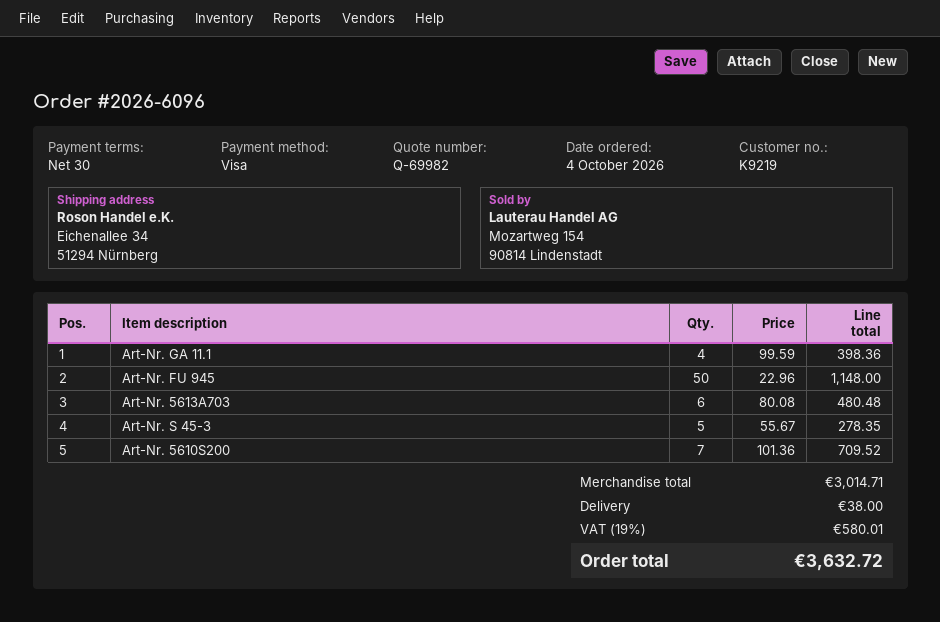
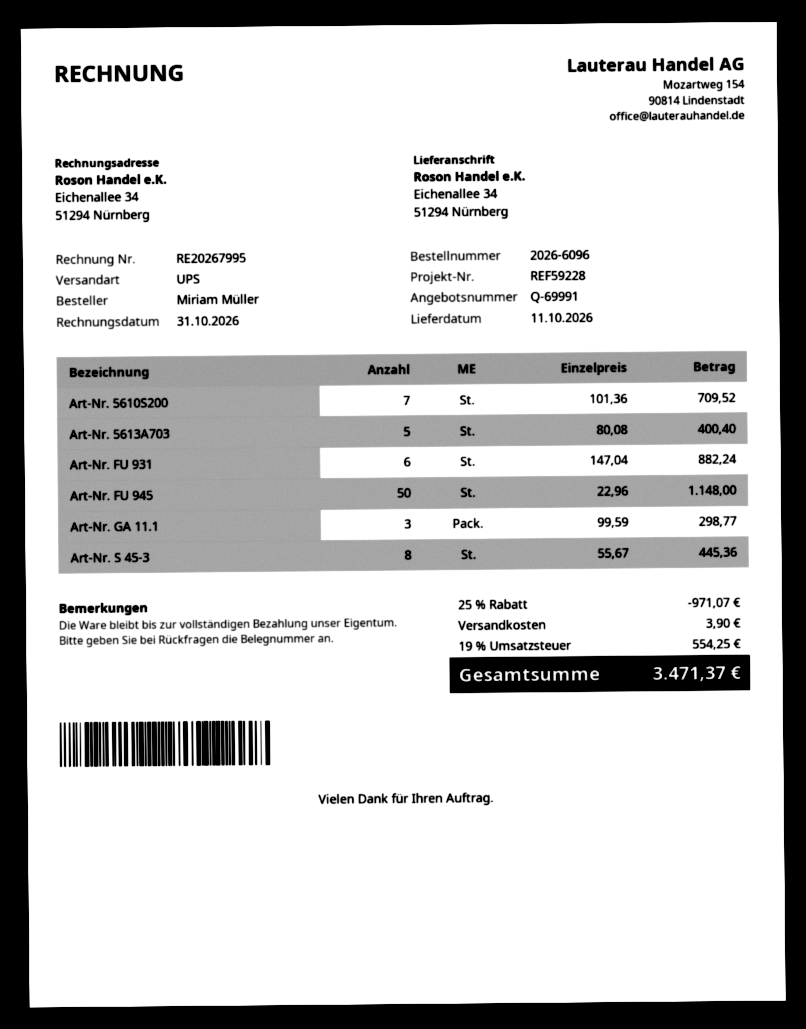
quote number: Q-69982 -> Q-69991
Art-Nr. GA 11.1: 4 x 99.59 = 398.36 -> 3 x 99.59 = 298.77
Art-Nr. 5613A703: 6 x 80.08 = 480.48 -> 5 x 80.08 = 400.40
Art-Nr. S 45-3: 5 x 55.67 = 278.35 -> 8 x 55.67 = 445.36
Art-Nr. FU 931: none -> 6 x 147.04 = 882.24
discount: none -> 25% = 971.07
shipping: 38.00 -> 3.90
tax: 19% = 580.01 -> 19% = 554.25
total: 3632.72 -> 3471.37

